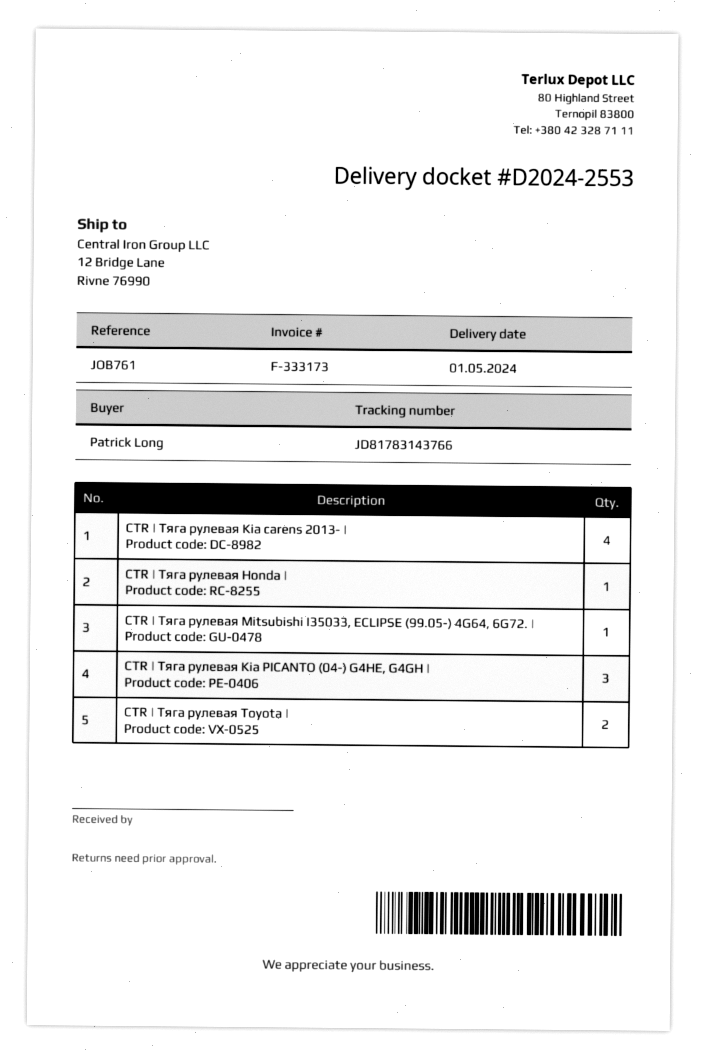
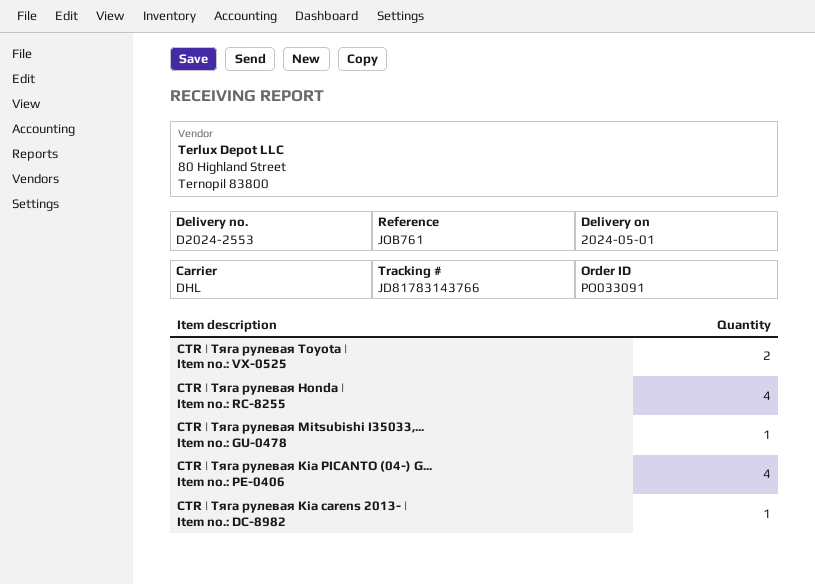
CTR | Тяга рулевая Kia carens 2013- |: 4 -> 1
CTR | Тяга рулевая Honda |: 1 -> 4
CTR | Тяга рулевая Kia PICANTO (04-) G4HE, G4GH |: 3 -> 4

